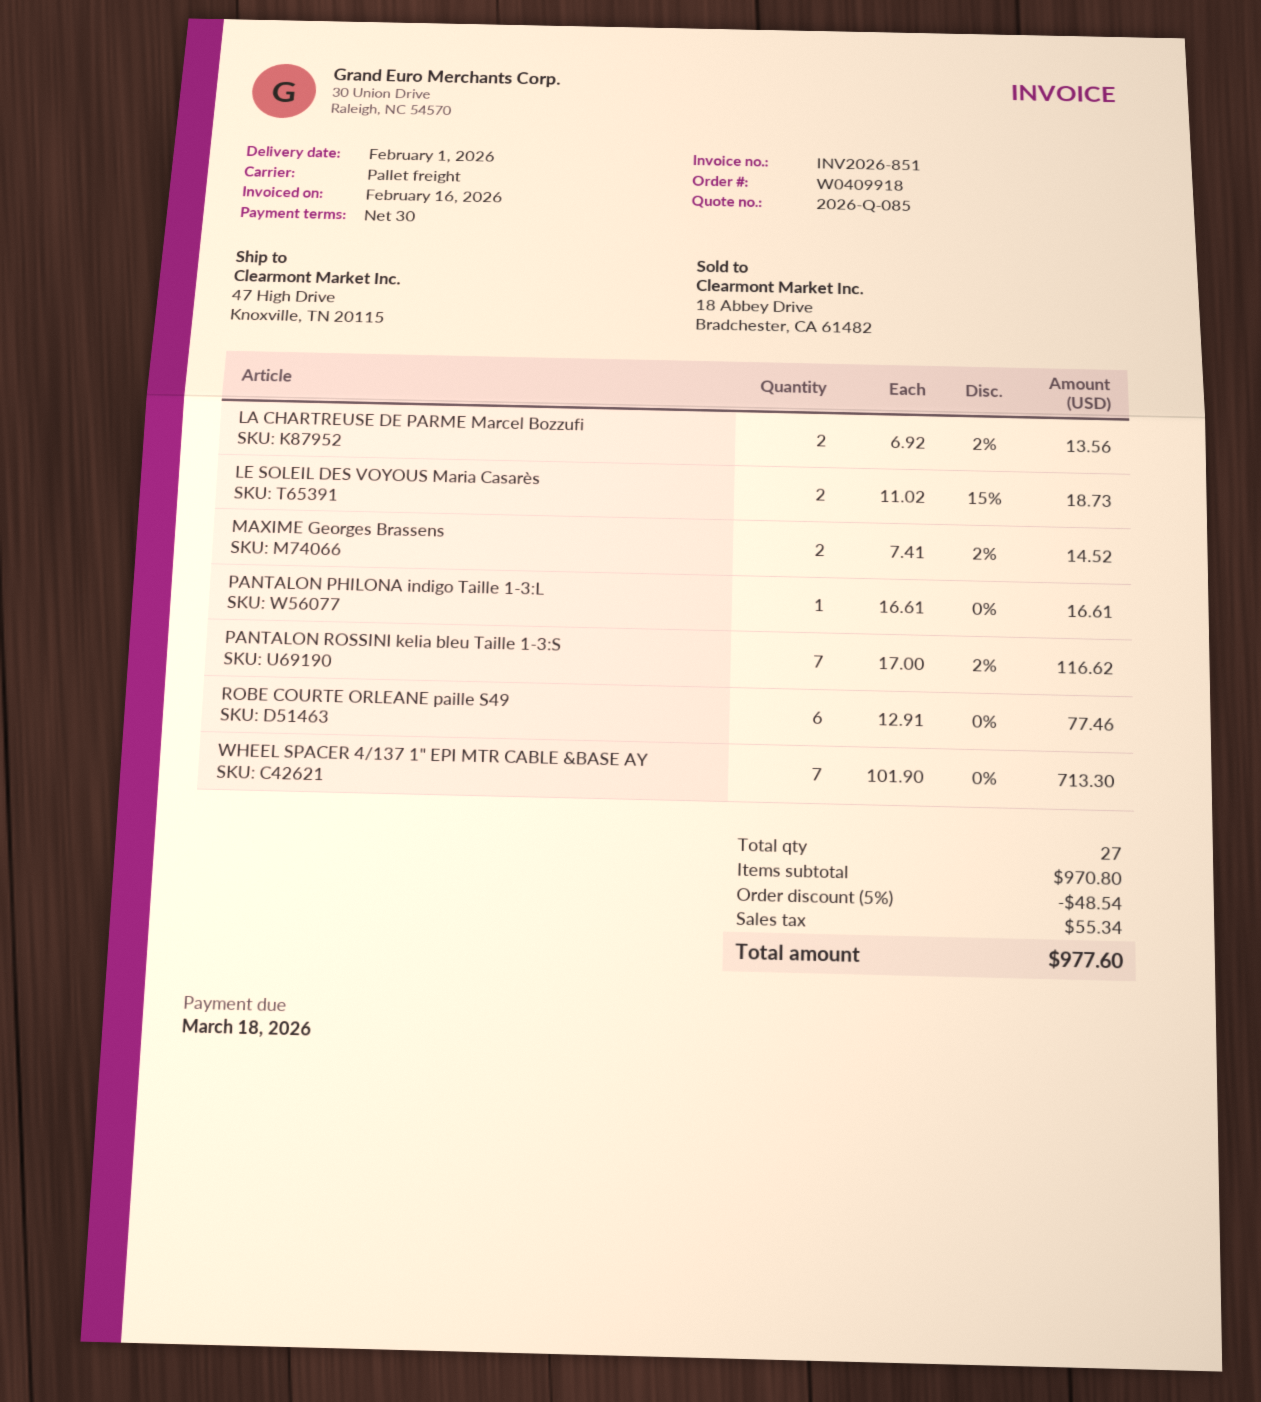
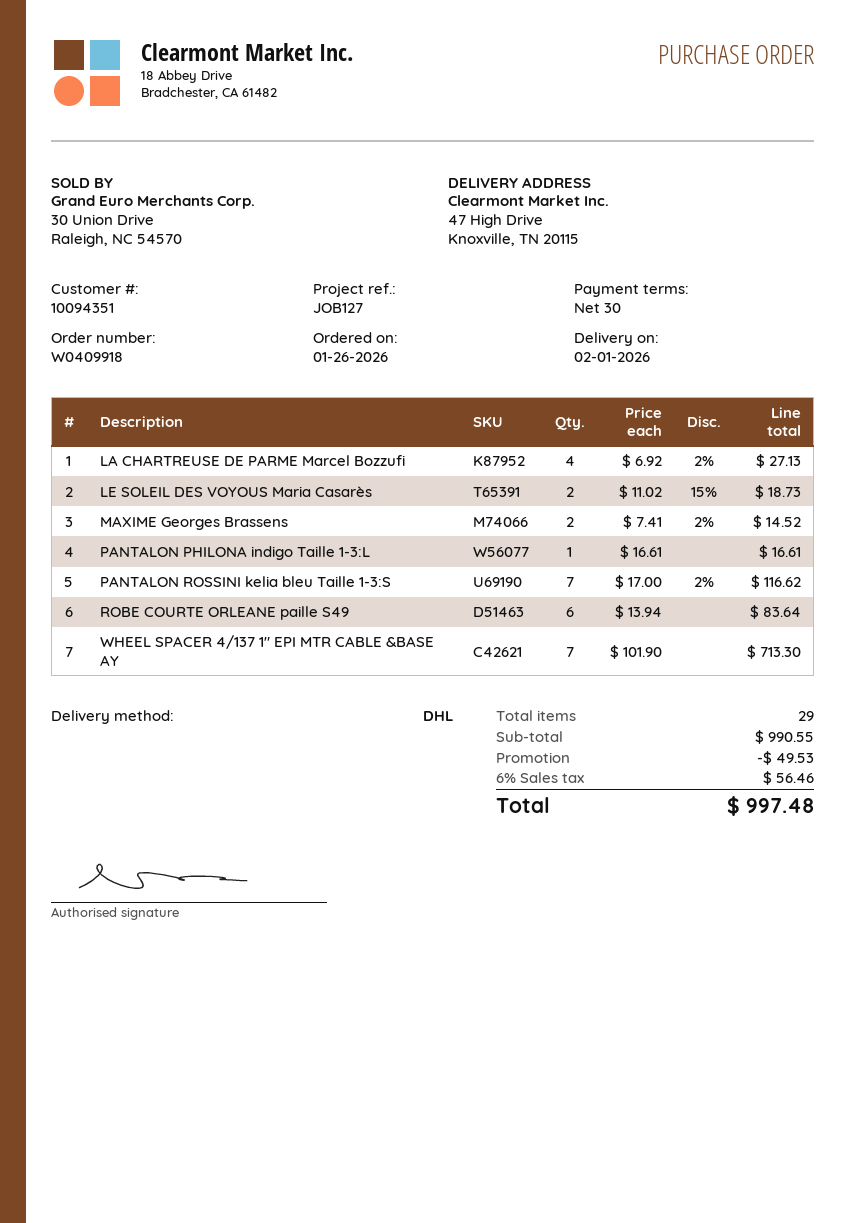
shipping method: pallet freight -> DHL
LA CHARTREUSE DE PARME Marcel Bozzufi: 2 x 6.92 - 2% = 13.56 -> 4 x 6.92 - 2% = 27.13
ROBE COURTE ORLEANE paille S49: 6 x 12.91 = 77.46 -> 6 x 13.94 = 83.64
total quantity: 27 -> 29
subtotal: 970.80 -> 990.55
discount: 48.54 -> 49.53
tax: 55.34 -> 56.46
total: 977.60 -> 997.48

